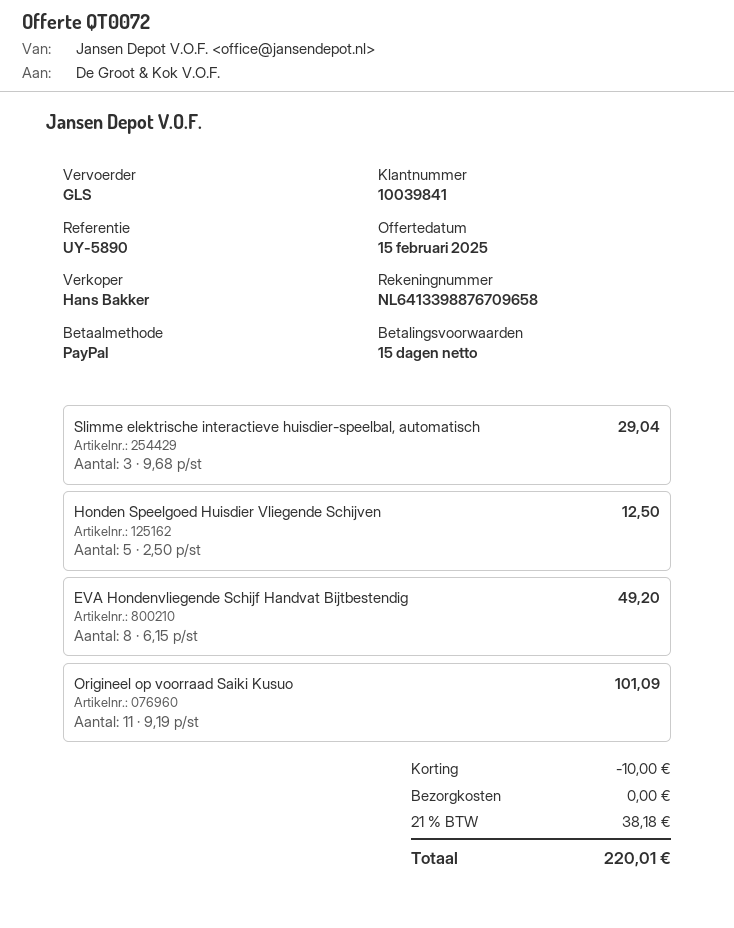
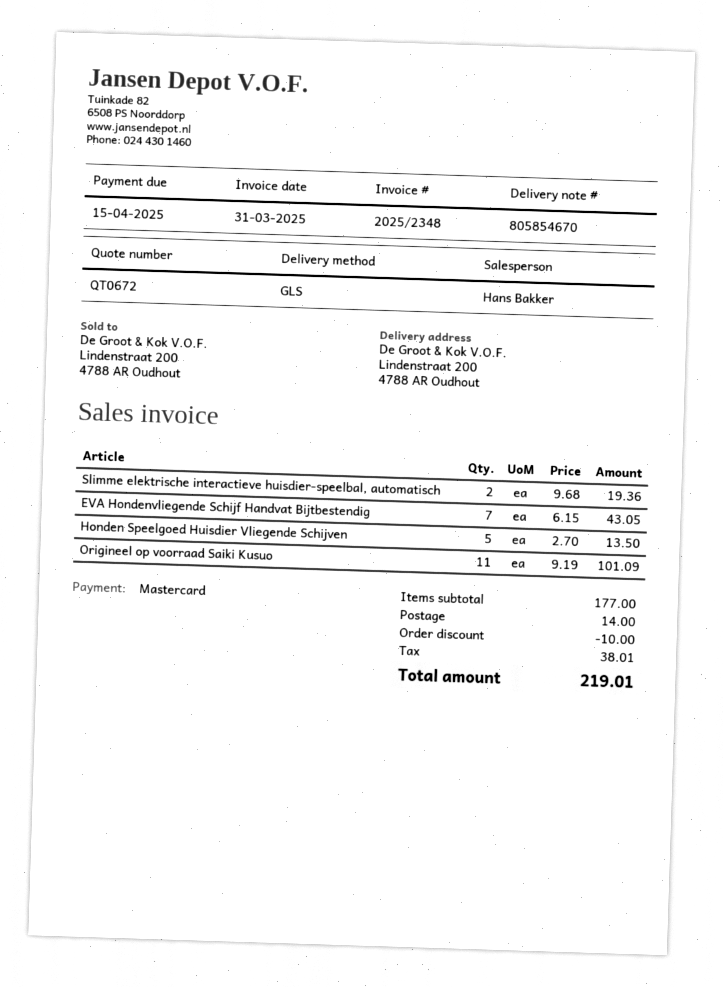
quote number: QT0072 -> QT0672
payment method: PayPal -> Mastercard
Slimme elektrische interactieve huisdier-speelbal, automatisch: 3 x 9.68 = 29.04 -> 2 x 9.68 = 19.36
Honden Speelgoed Huisdier Vliegende Schijven: 5 x 2.50 = 12.50 -> 5 x 2.70 = 13.50
EVA Hondenvliegende Schijf Handvat Bijtbestendig: 8 x 6.15 = 49.20 -> 7 x 6.15 = 43.05
shipping: 0.00 -> 14.00
tax: 38.18 -> 38.01
total: 220.01 -> 219.01

